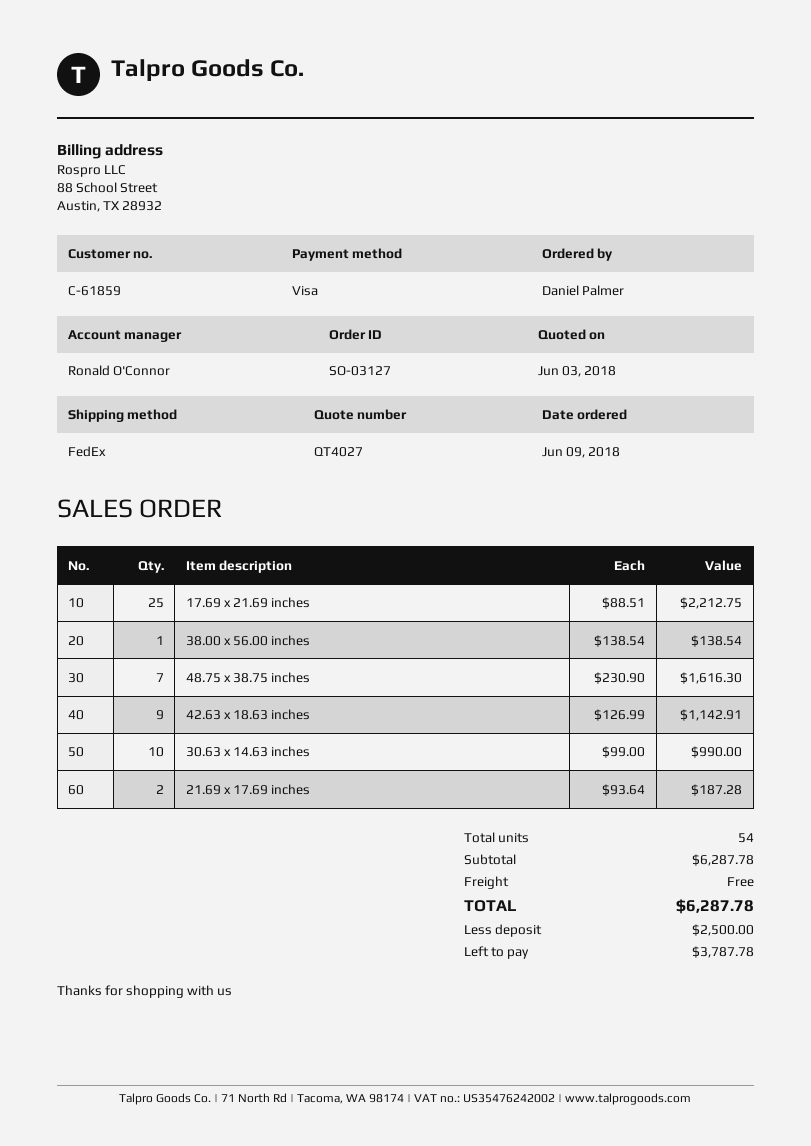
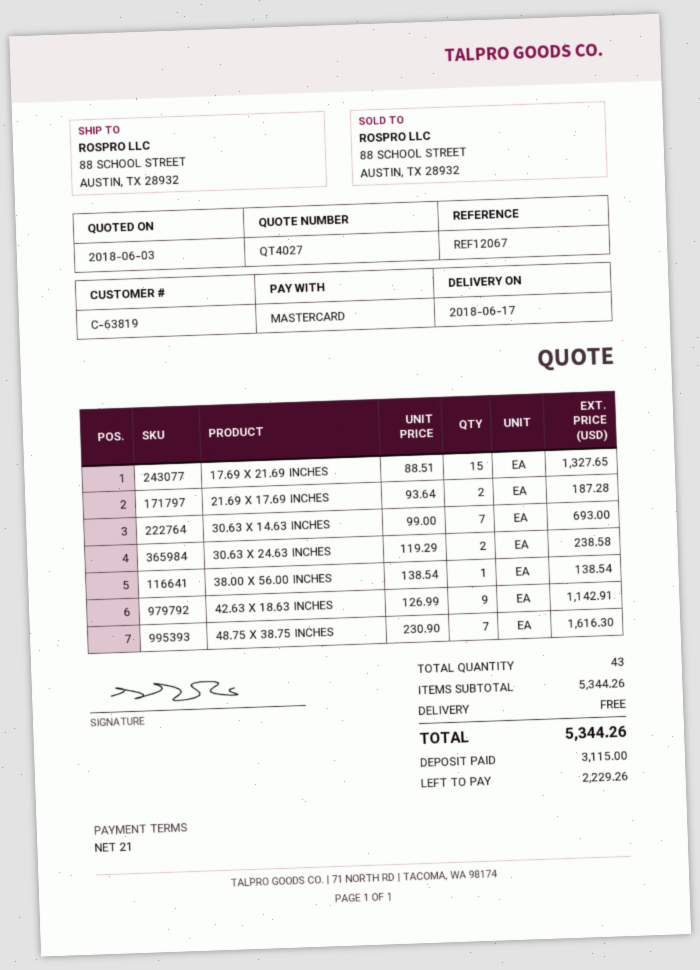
customer number: C-61859 -> C-63819
payment method: Visa -> Mastercard
17.69 x 21.69 inches: 25 x 88.51 = 2212.75 -> 15 x 88.51 = 1327.65
30.63 x 14.63 inches: 10 x 99.00 = 990.00 -> 7 x 99.00 = 693.00
30.63 X 24.63 INCHES: none -> 2 x 119.29 = 238.58
total quantity: 54 -> 43
subtotal: 6287.78 -> 5344.26
total: 6287.78 -> 5344.26
deposit: 2500.00 -> 3115.00
balance: 3787.78 -> 2229.26

